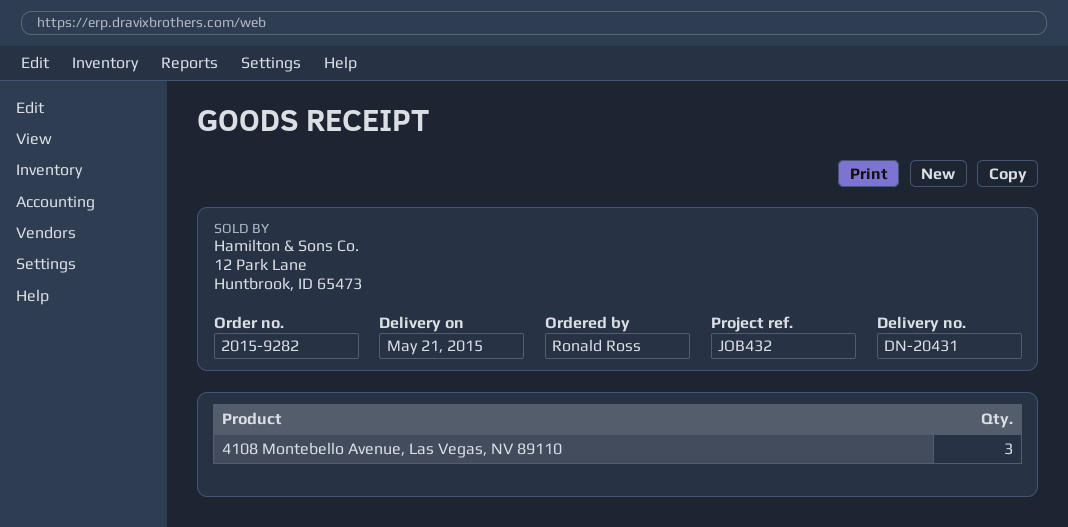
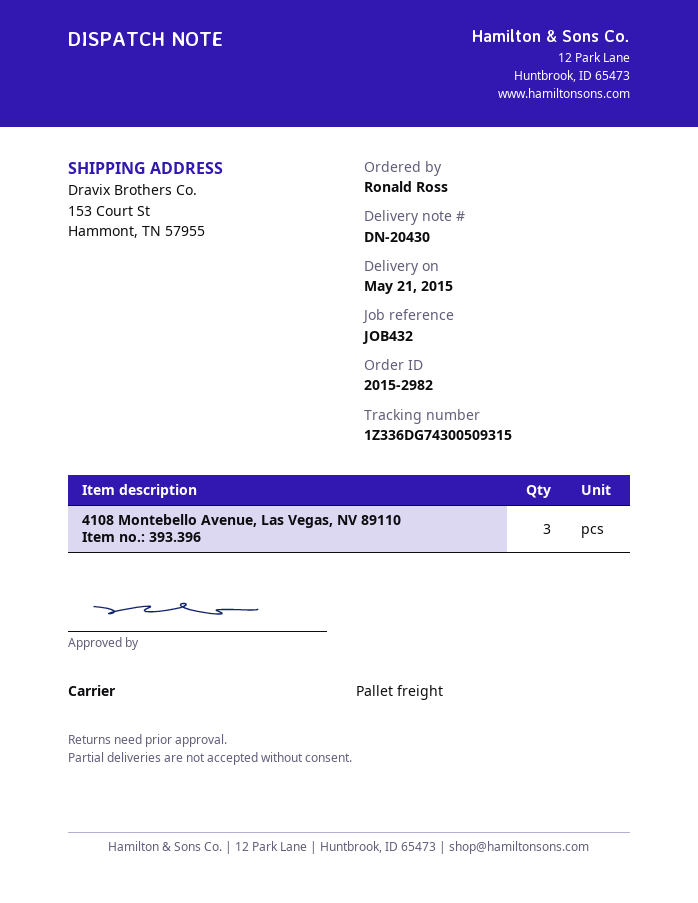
order number: 2015-9282 -> 2015-2982
delivery note number: DN-20431 -> DN-20430

